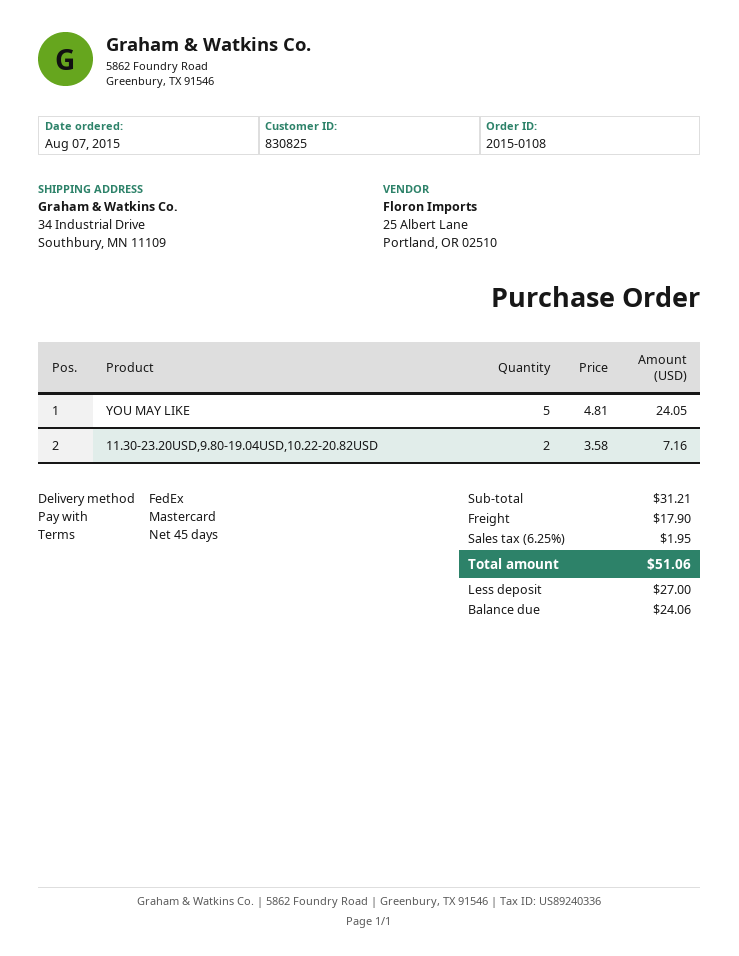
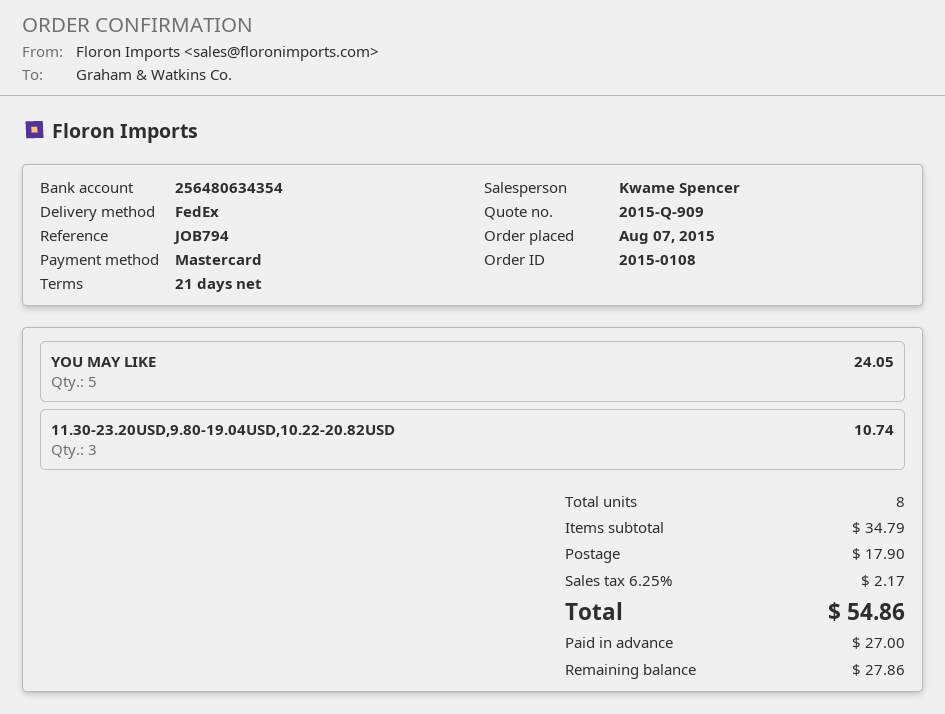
payment terms: 45 days -> 21 days
11.30-23.20USD,9.80-19.04USD,10.22-20.82USD: 2 for 7.16 -> 3 for 10.74
subtotal: 31.21 -> 34.79
tax: 6.25% = 1.95 -> 6.25% = 2.17
total: 51.06 -> 54.86
balance: 24.06 -> 27.86

